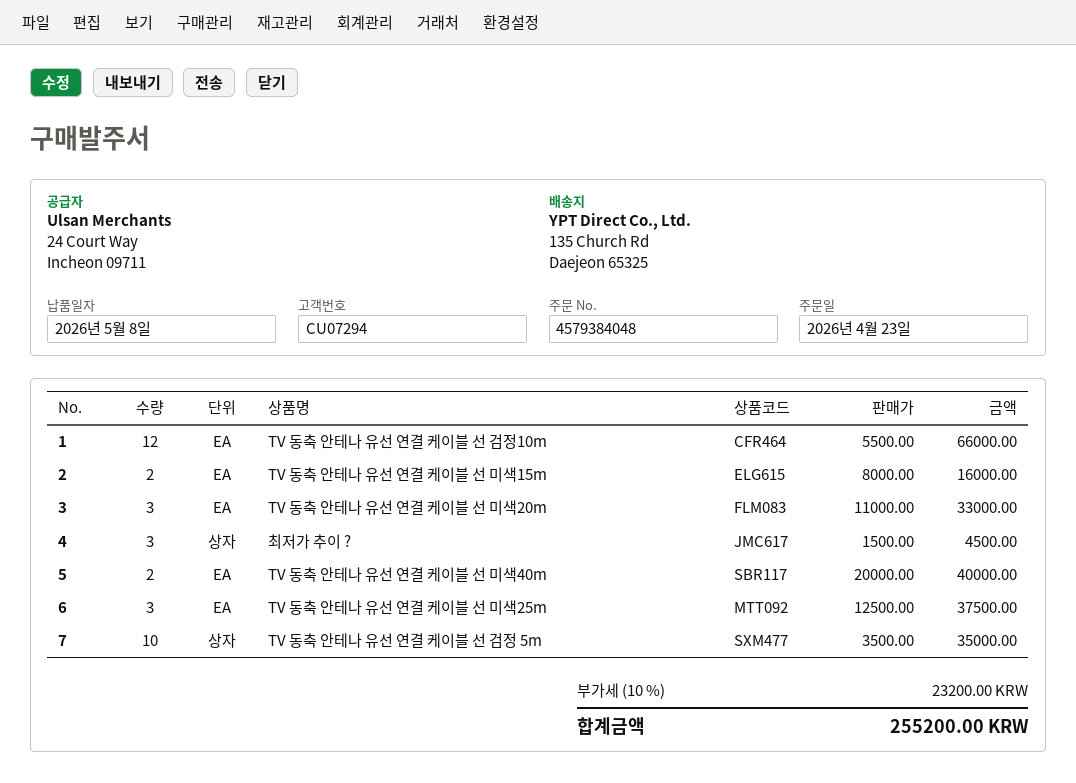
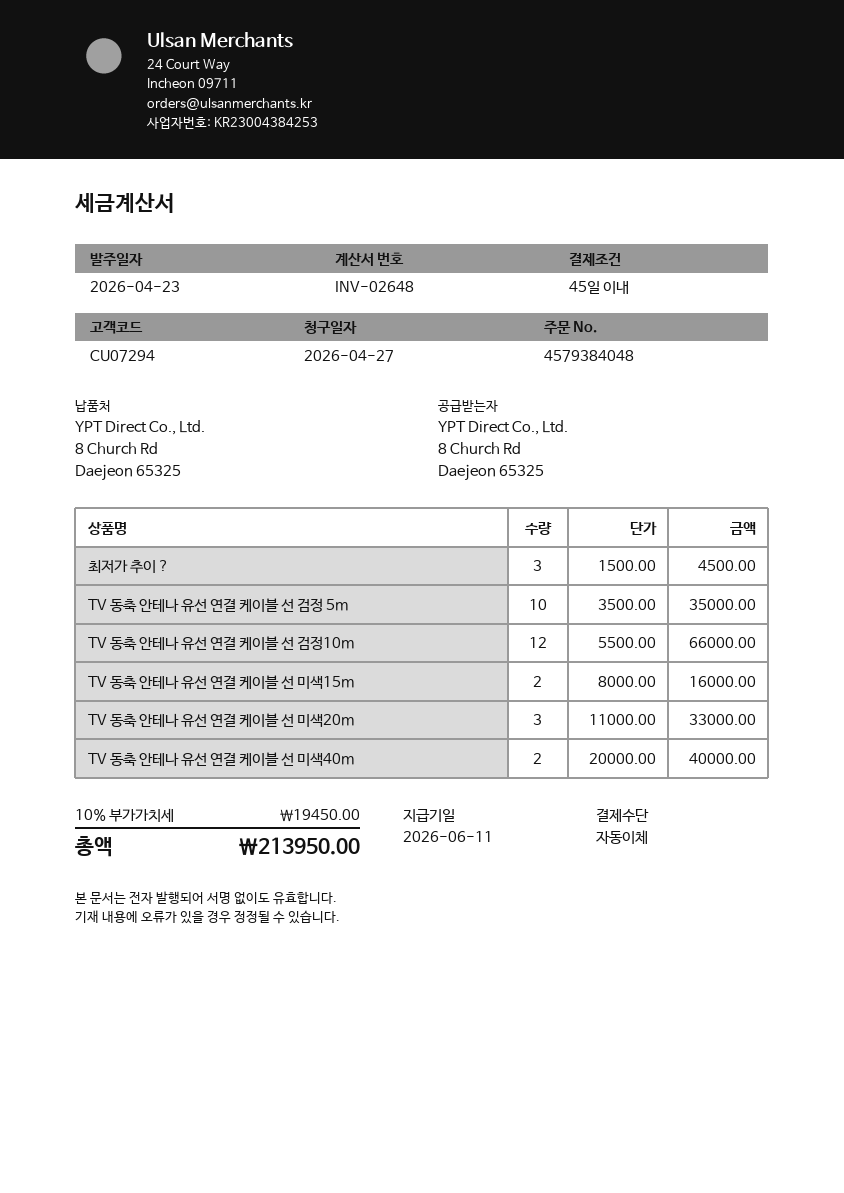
ship to: 135 Church Rd, Daejeon 65325 -> 8 Church Rd, Daejeon 65325
TV 동축 안테나 유선 연결 케이블 선 미색25m: 3 x 12500.00 = 37500.00 -> none
tax: 10% = 23200.00 -> 10% = 19450.00
total: 255200.00 -> 213950.00

